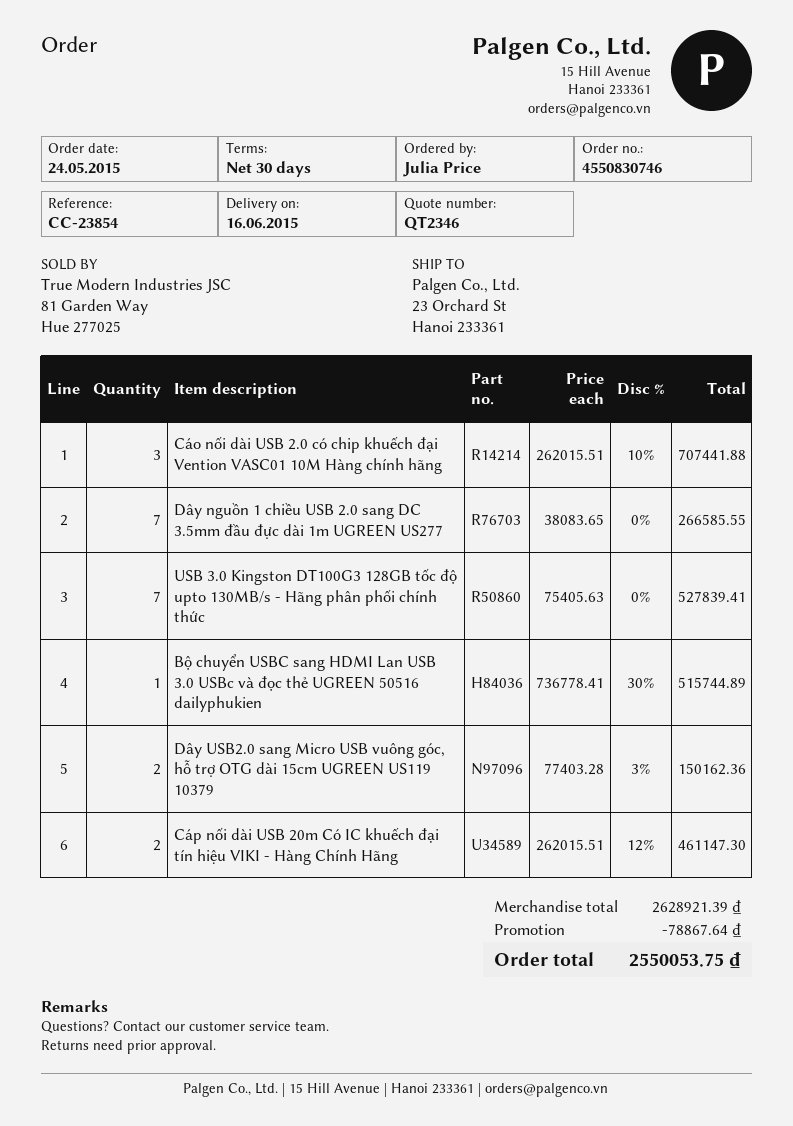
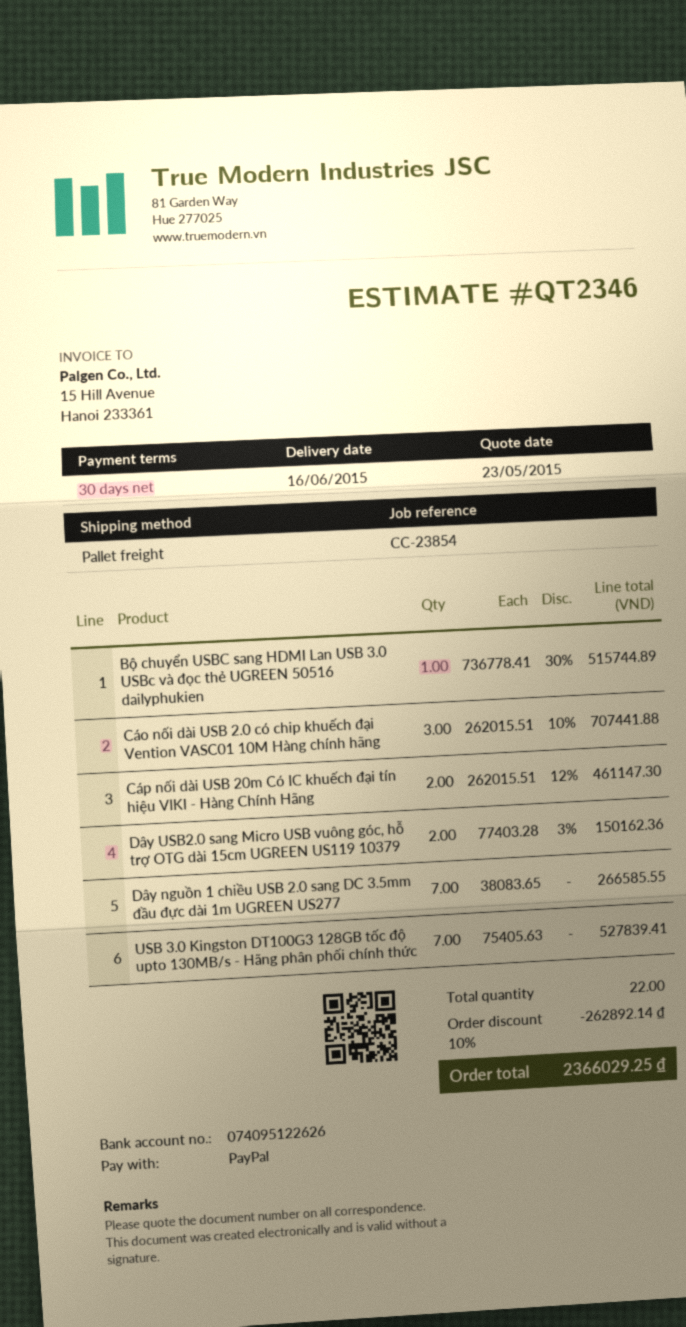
discount: 78867.64 -> 262892.14
total: 2550053.75 -> 2366029.25

